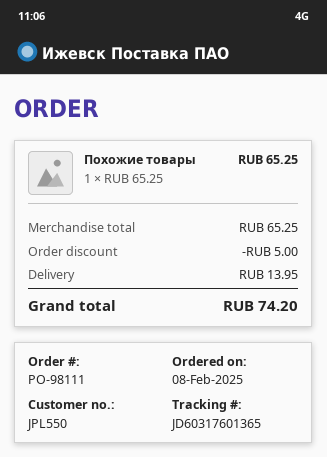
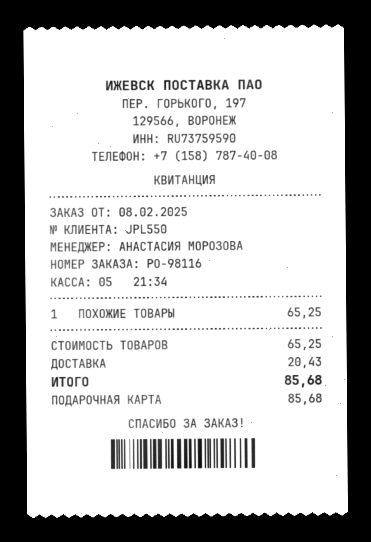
order number: PO-98111 -> PO-98116
discount: 5.00 -> none
shipping: 13.95 -> 20.43
total: 74.20 -> 85.68

